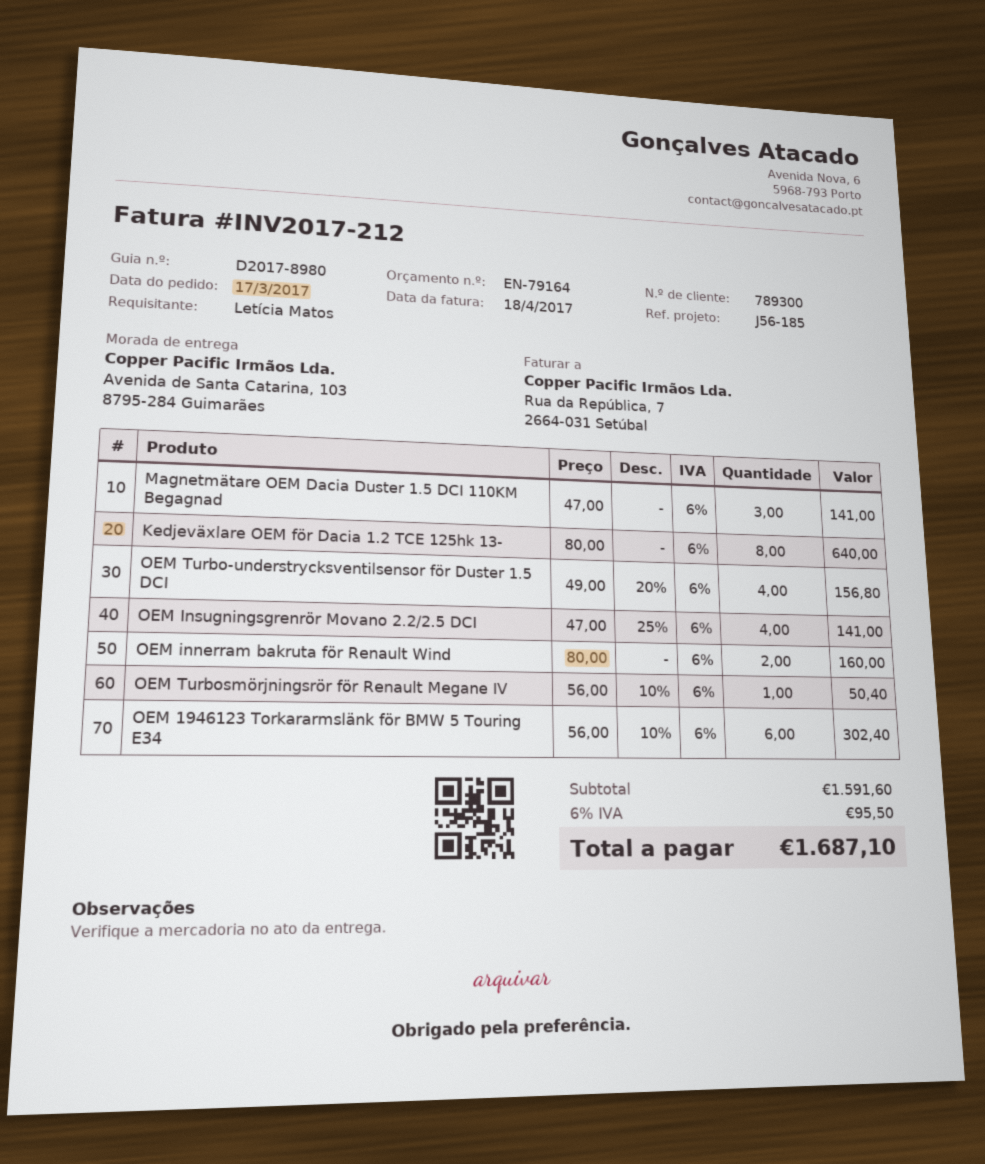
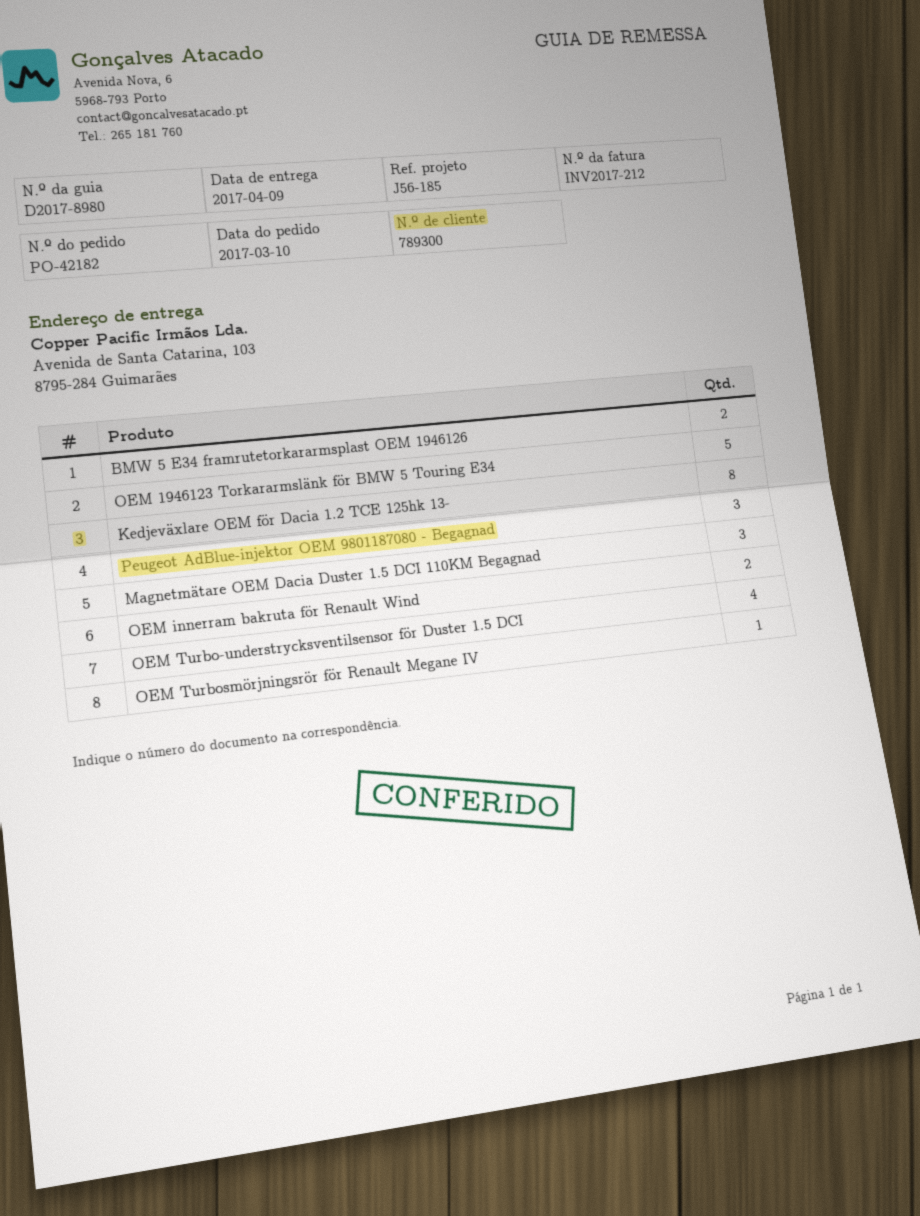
order date: 2017-03-17 -> 2017-03-10
OEM Insugningsgrenrör Movano 2.2/2.5 DCI: 4 -> none
OEM 1946123 Torkararmslänk för BMW 5 Touring E34: 6 -> 5
BMW 5 E34 framrutetorkararmsplast OEM 1946126: none -> 2
Peugeot AdBlue-injektor OEM 9801187080 - Begagnad: none -> 3

